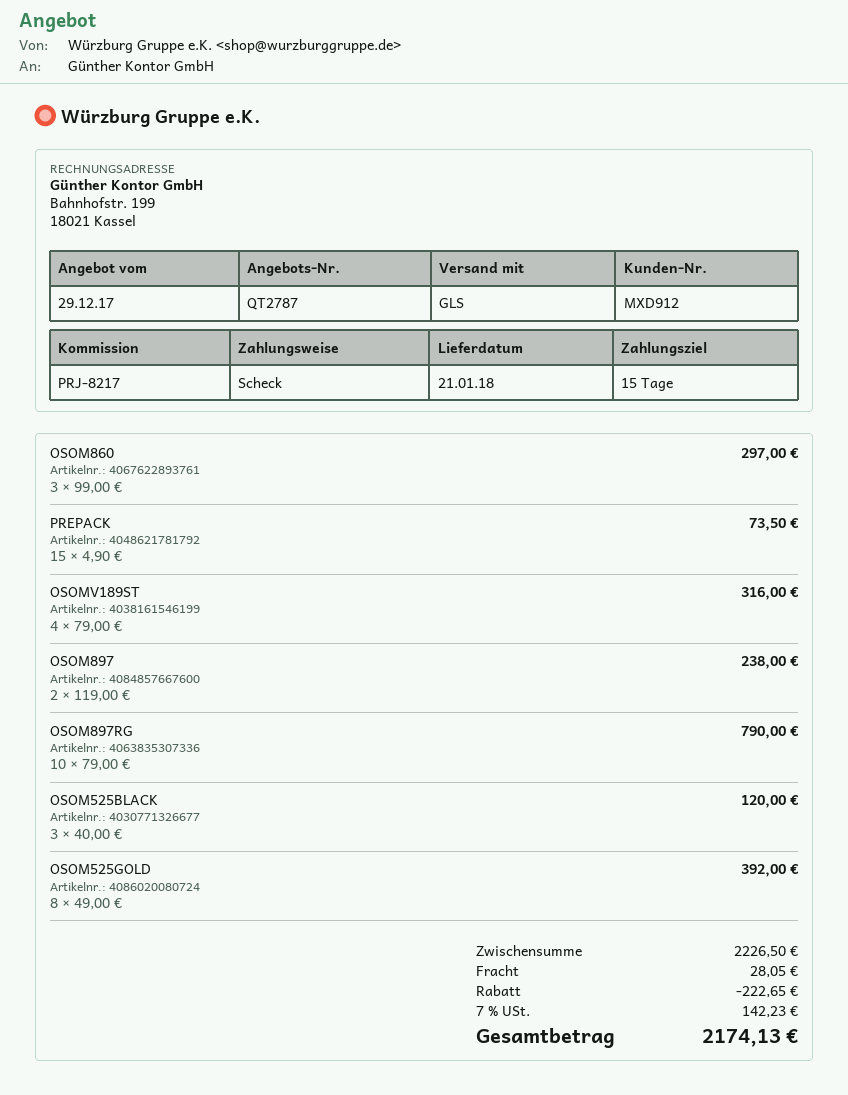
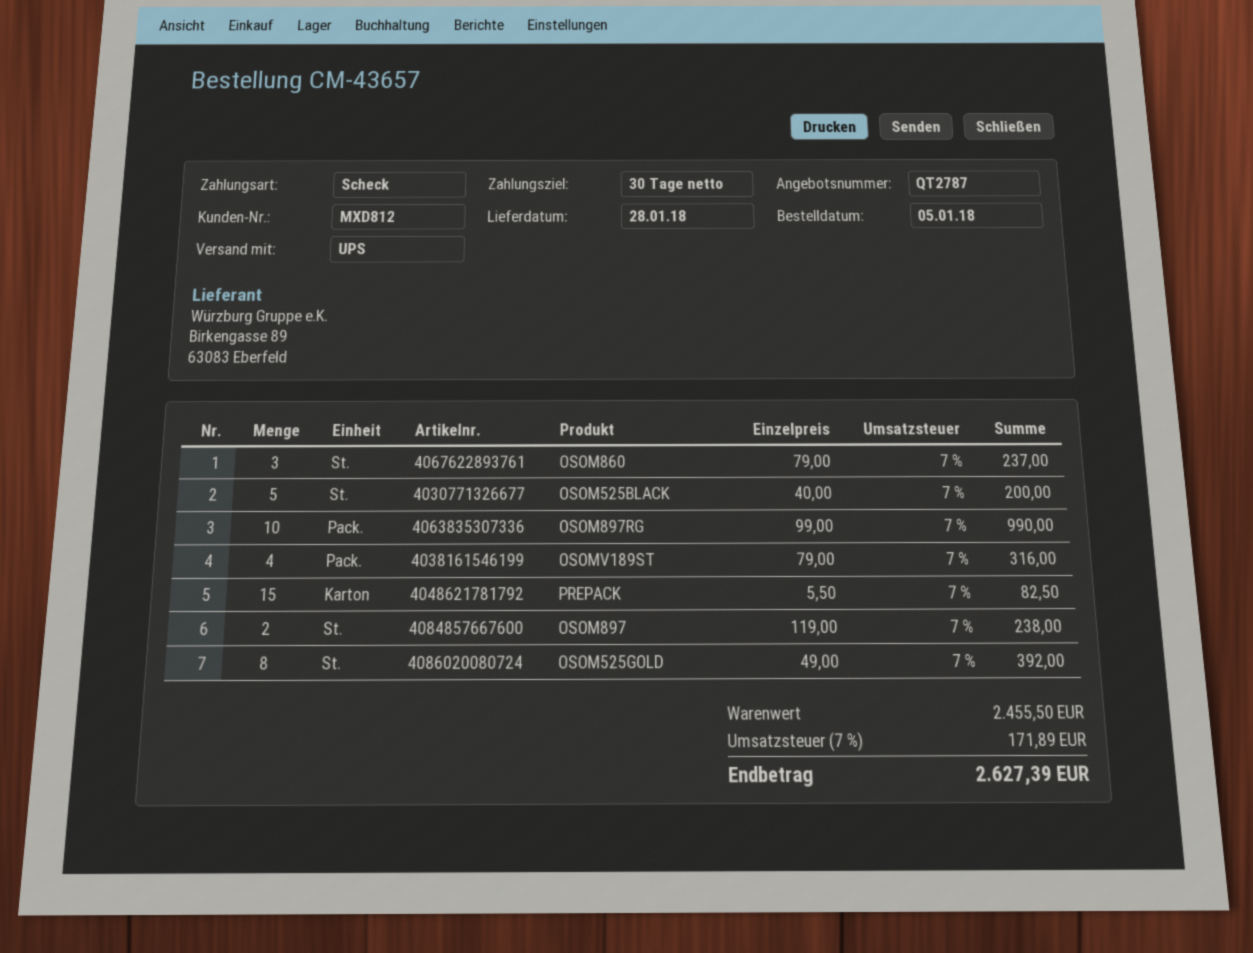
delivery date: 2018-01-21 -> 2018-01-28
payment terms: 15 days -> 30 days
customer number: MXD912 -> MXD812
shipping method: GLS -> UPS
OSOM860: 3 x 99.00 = 297.00 -> 3 x 79.00 = 237.00
PREPACK: 15 x 4.90 = 73.50 -> 15 x 5.50 = 82.50
OSOM897RG: 10 x 79.00 = 790.00 -> 10 x 99.00 = 990.00
OSOM525BLACK: 3 x 40.00 = 120.00 -> 5 x 40.00 = 200.00
subtotal: 2226.50 -> 2455.50
discount: 222.65 -> none
shipping: 28.05 -> none
tax: 7% = 142.23 -> 7% = 171.89
total: 2174.13 -> 2627.39

